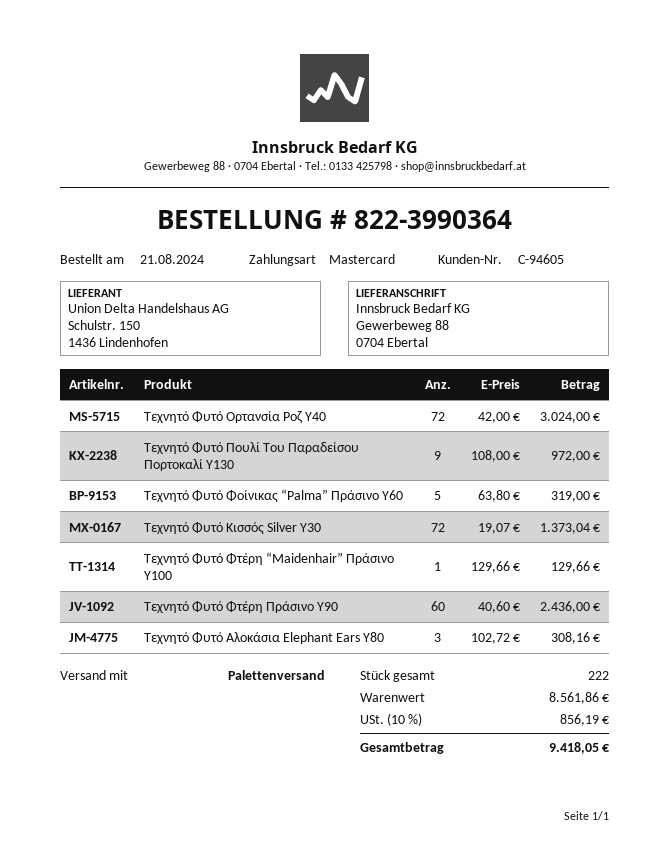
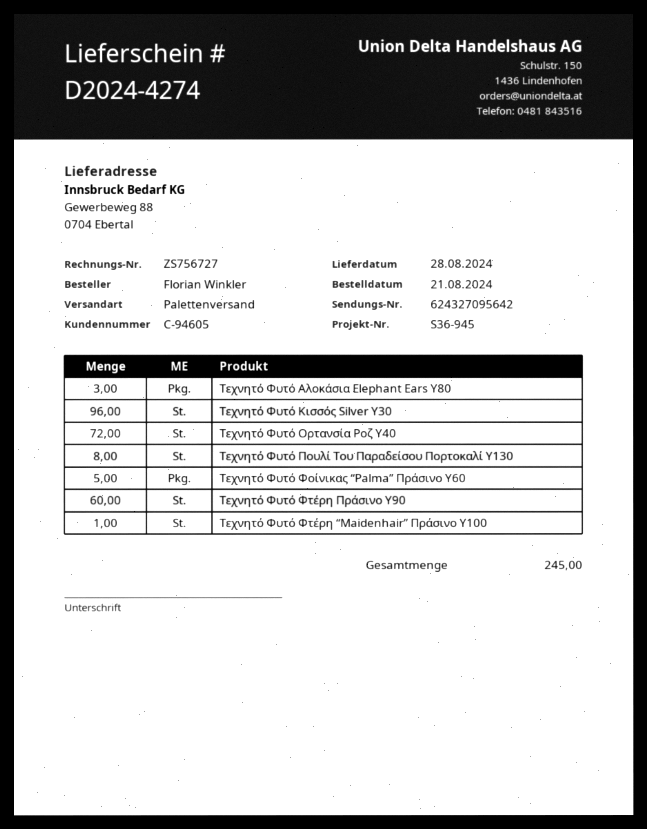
Τεχνητό Φυτό Πουλί Του Παραδείσου Πορτοκαλί Υ130: 9 -> 8
Τεχνητό Φυτό Κισσός Silver Υ30: 72 -> 96
total quantity: 222 -> 245

